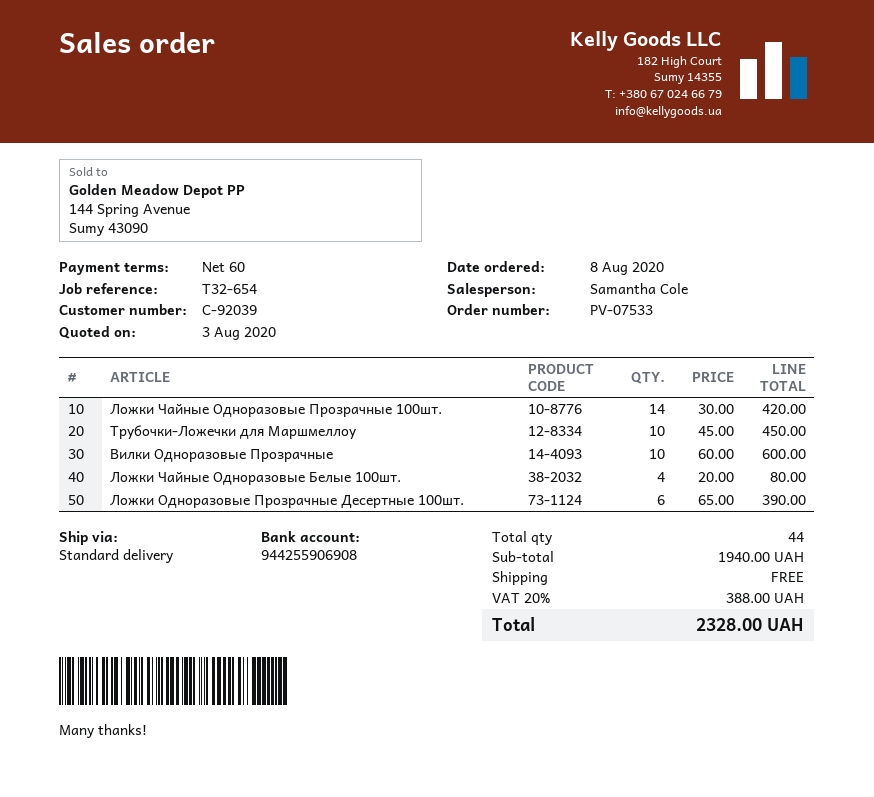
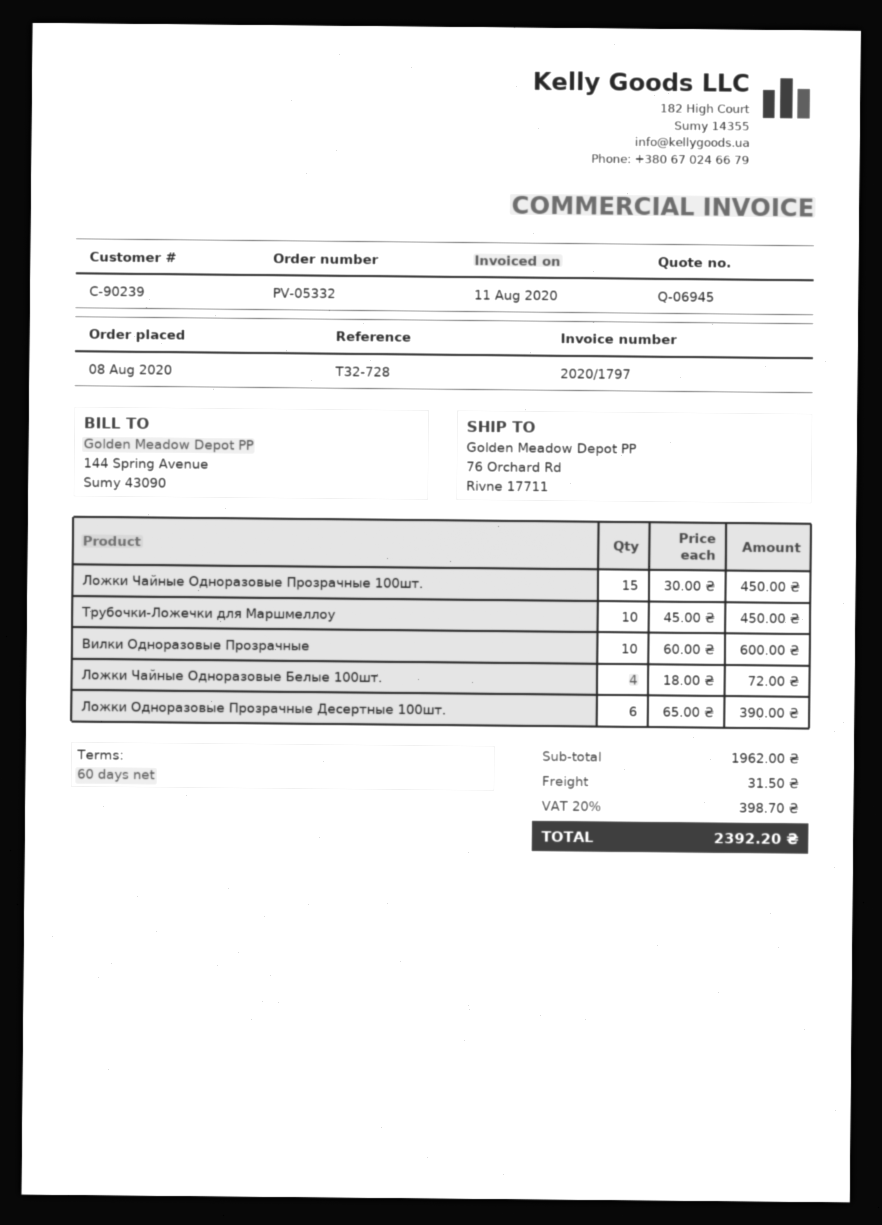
order number: PV-07533 -> PV-05332
customer number: C-92039 -> C-90239
reference: T32-654 -> T32-728
Ложки Чайные Одноразовые Прозрачные 100шт.: 14 x 30.00 = 420.00 -> 15 x 30.00 = 450.00
Ложки Чайные Одноразовые Белые 100шт.: 4 x 20.00 = 80.00 -> 4 x 18.00 = 72.00
subtotal: 1940.00 -> 1962.00
shipping: 0.00 -> 31.50
tax: 20% = 388.00 -> 20% = 398.70
total: 2328.00 -> 2392.20

